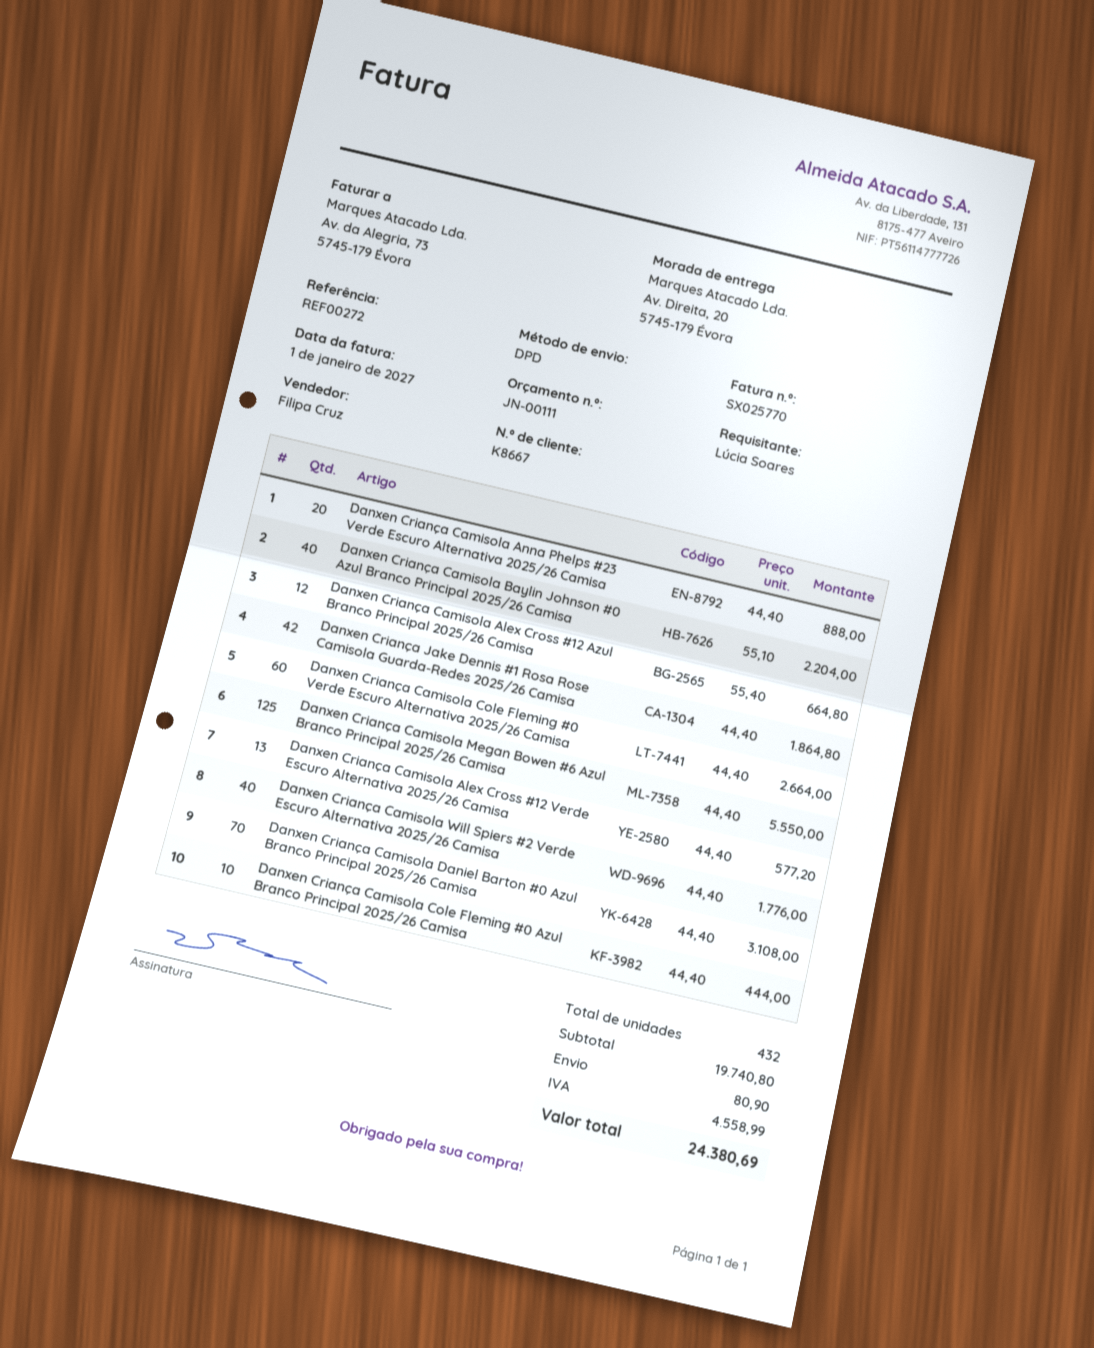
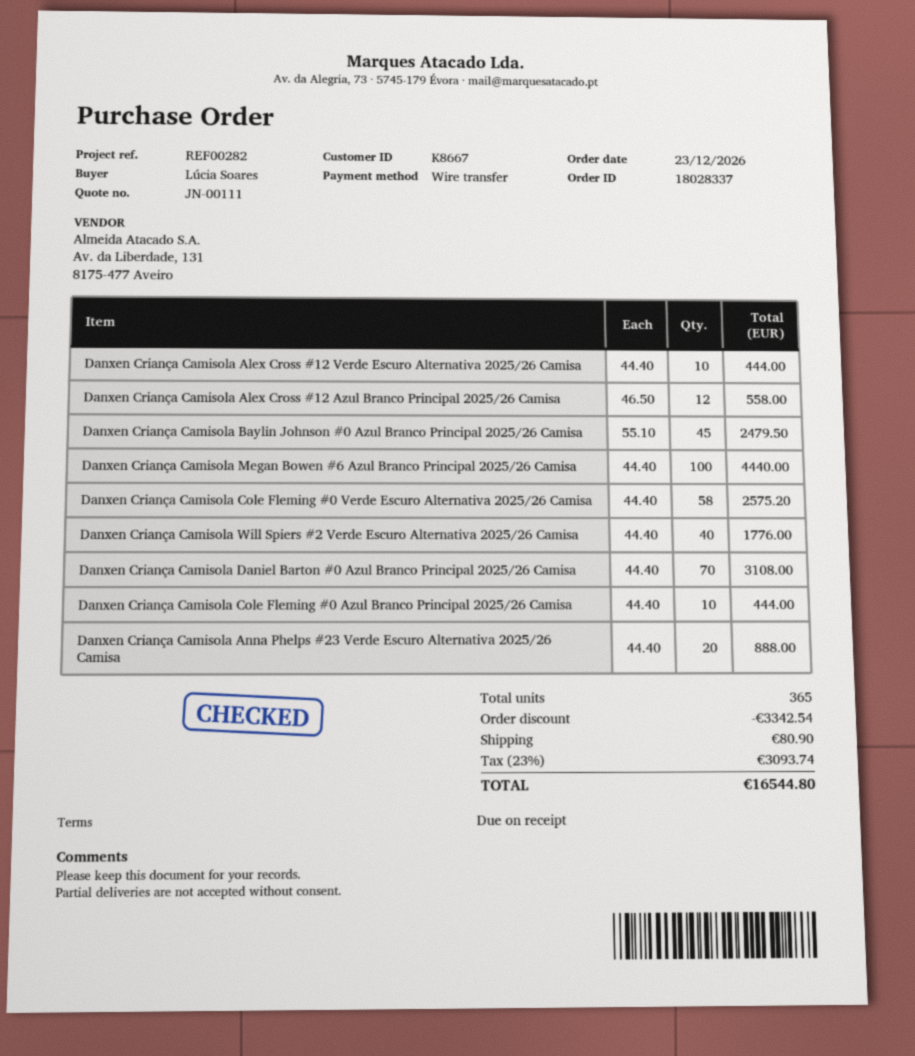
reference: REF00272 -> REF00282
Danxen Criança Camisola Baylin Johnson #0 Azul Branco Principal 2025/26 Camisa: 40 x 55.10 = 2204.00 -> 45 x 55.10 = 2479.50
Danxen Criança Camisola Alex Cross #12 Azul Branco Principal 2025/26 Camisa: 12 x 55.40 = 664.80 -> 12 x 46.50 = 558.00
Danxen Criança Jake Dennis #1 Rosa Rose Camisola Guarda-Redes 2025/26 Camisa: 42 x 44.40 = 1864.80 -> none
Danxen Criança Camisola Cole Fleming #0 Verde Escuro Alternativa 2025/26 Camisa: 60 x 44.40 = 2664.00 -> 58 x 44.40 = 2575.20
Danxen Criança Camisola Megan Bowen #6 Azul Branco Principal 2025/26 Camisa: 125 x 44.40 = 5550.00 -> 100 x 44.40 = 4440.00
Danxen Criança Camisola Alex Cross #12 Verde Escuro Alternativa 2025/26 Camisa: 13 x 44.40 = 577.20 -> 10 x 44.40 = 444.00
total quantity: 432 -> 365
discount: none -> 3342.54
tax: 4558.99 -> 3093.74
total: 24380.69 -> 16544.80

